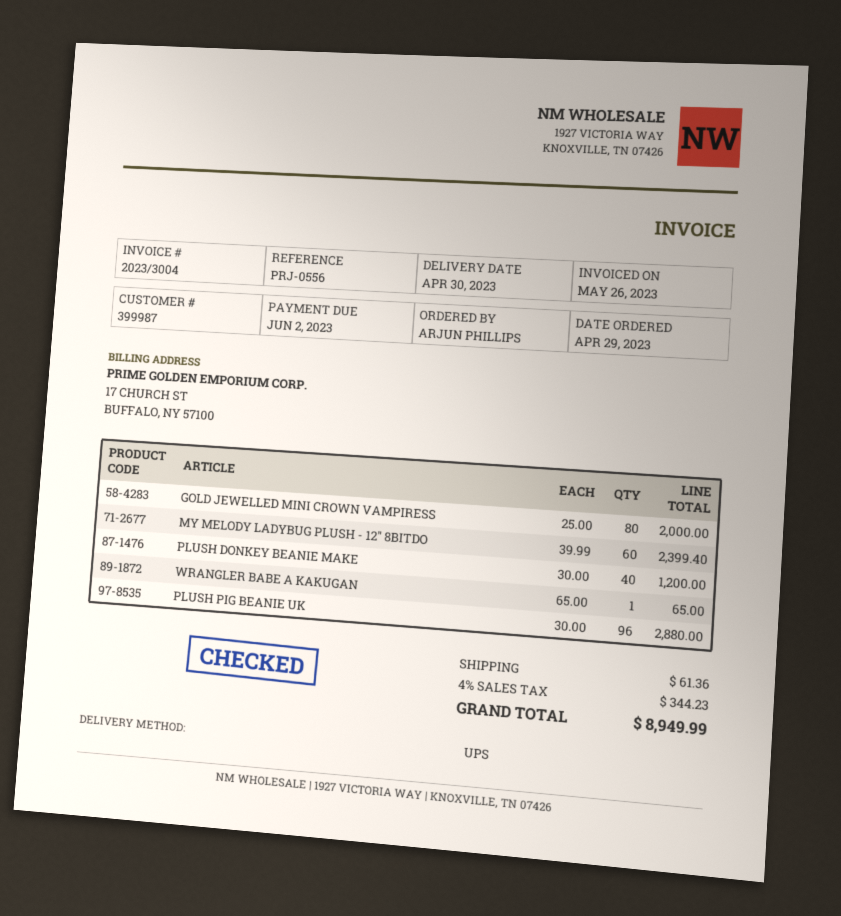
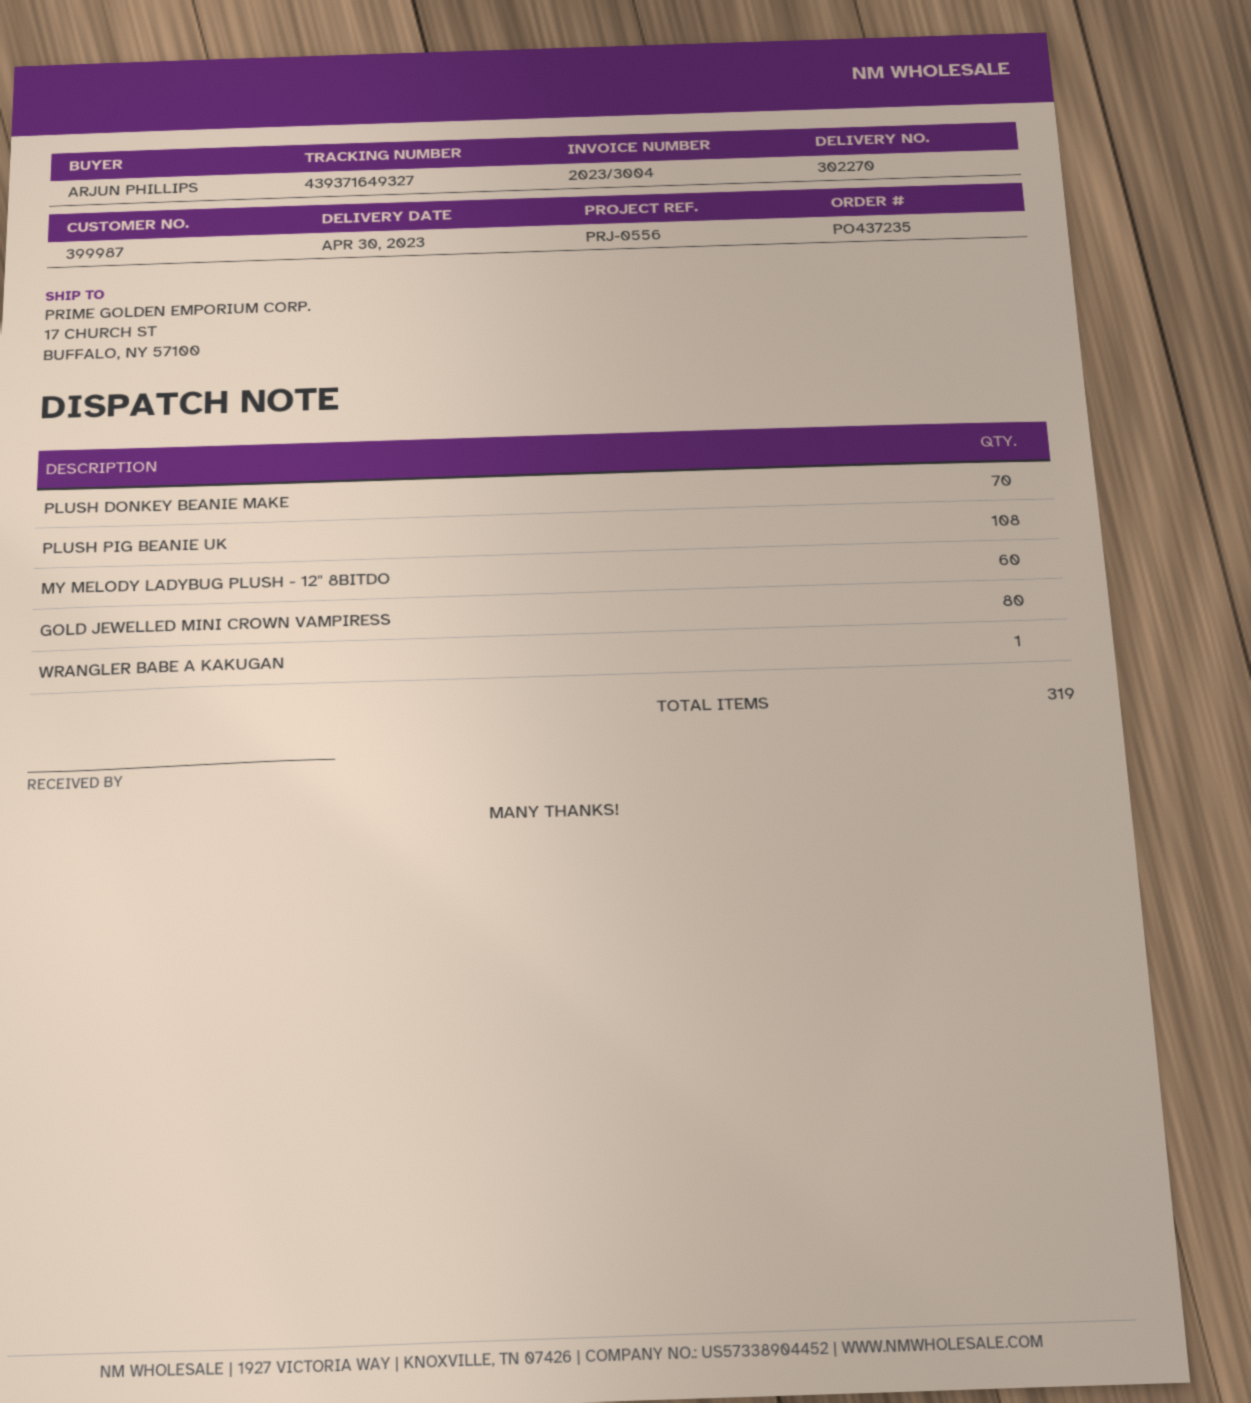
PLUSH DONKEY BEANIE MAKE: 40 -> 70
PLUSH PIG BEANIE UK: 96 -> 108

